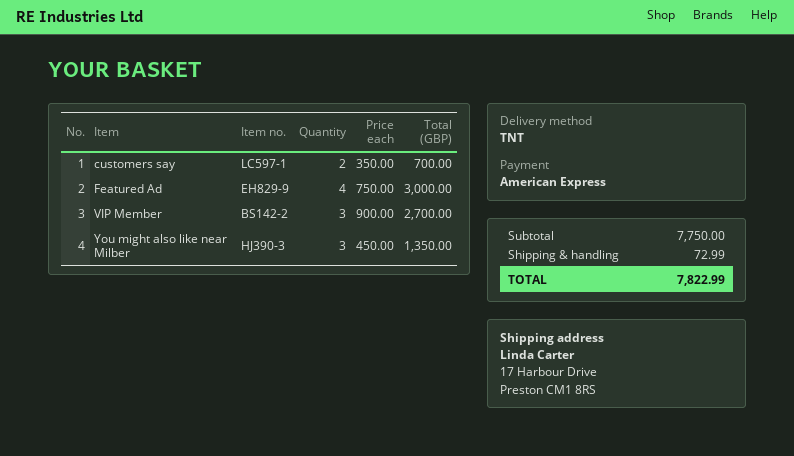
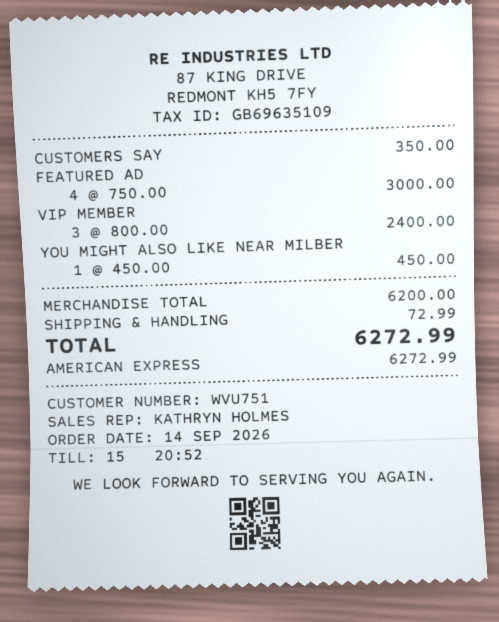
customers say: 2 x 350.00 = 700.00 -> 1 x 350.00 = 350.00
VIP Member: 3 x 900.00 = 2700.00 -> 3 x 800.00 = 2400.00
You might also like near Milber: 3 x 450.00 = 1350.00 -> 1 x 450.00 = 450.00
subtotal: 7750.00 -> 6200.00
total: 7822.99 -> 6272.99

